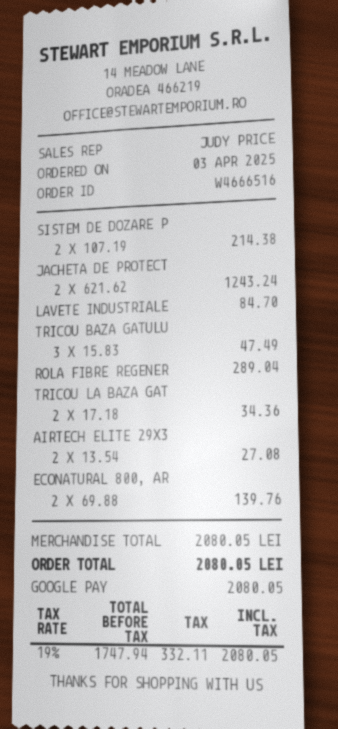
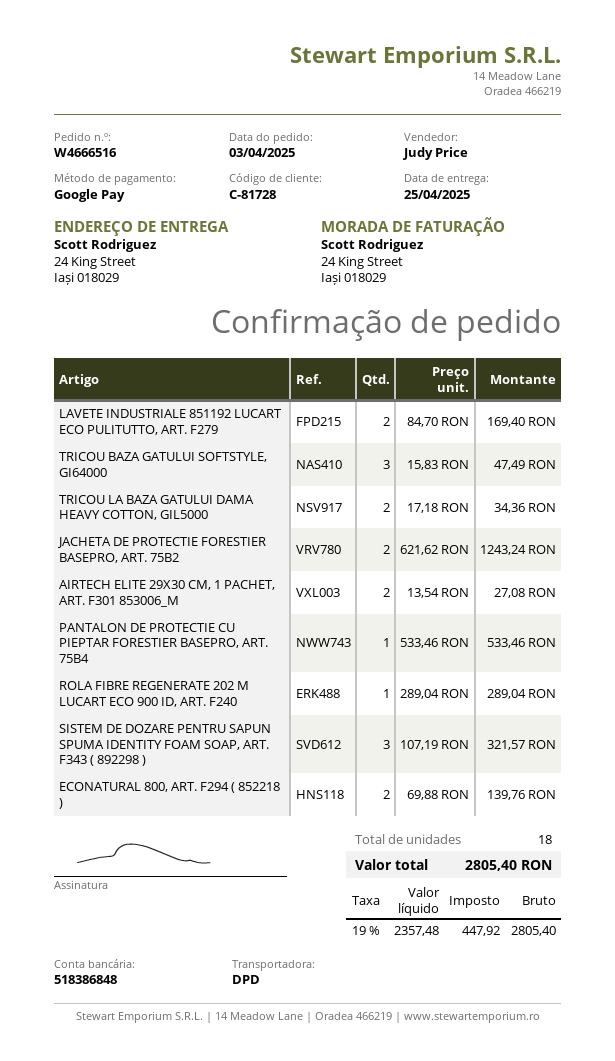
SISTEM DE DOZARE P: 2 x 107.19 = 214.38 -> 3 x 107.19 = 321.57
LAVETE INDUSTRIALE: 1 x 84.70 = 84.70 -> 2 x 84.70 = 169.40
PANTALON DE PROTECTIE CU PIEPTAR FORESTIER BASEPRO, ART. 75B4: none -> 1 x 533.46 = 533.46
net: 1747.94 -> 2357.48
tax: 19% = 332.11 -> 19% = 447.92
total: 2080.05 -> 2805.40

